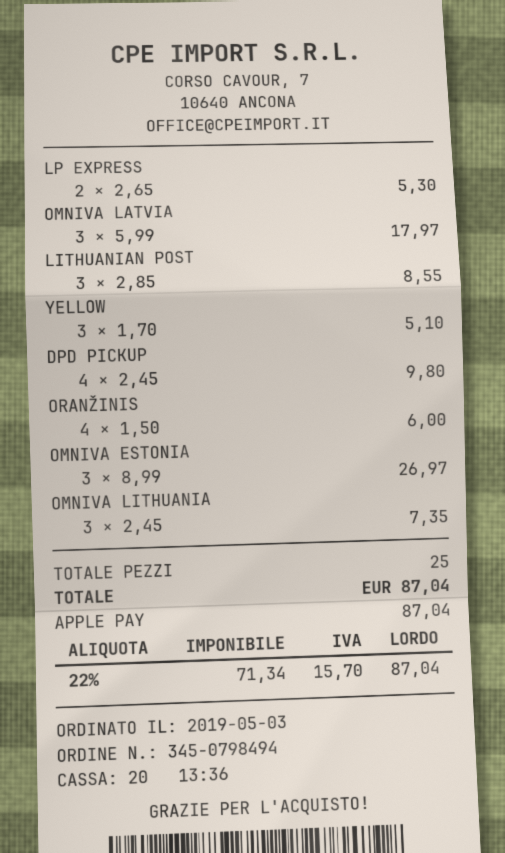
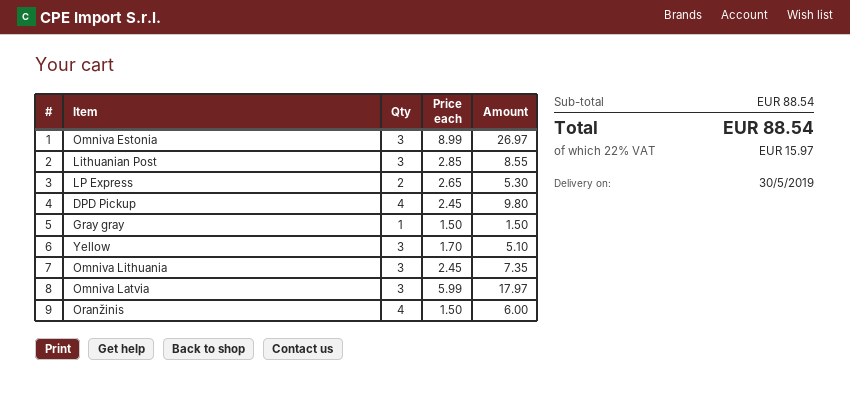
Gray gray: none -> 1 x 1.50 = 1.50
tax: 22% = 15.70 -> 22% = 15.97
total: 87.04 -> 88.54

